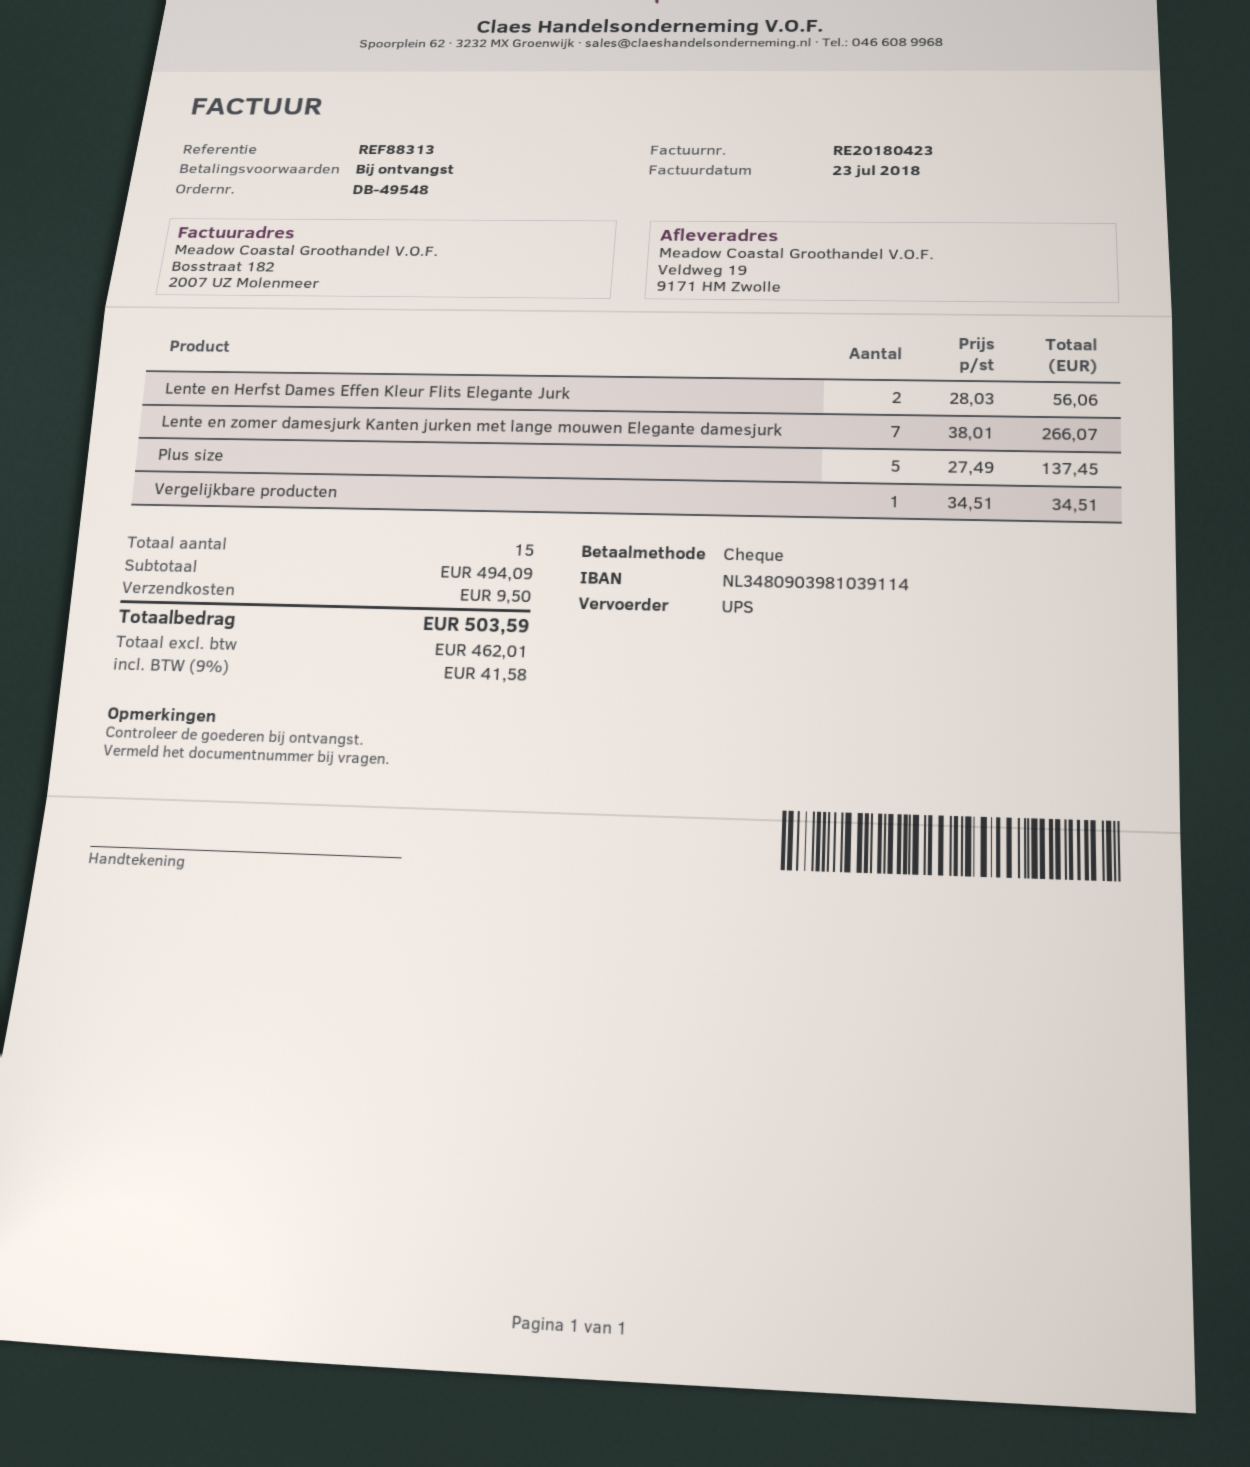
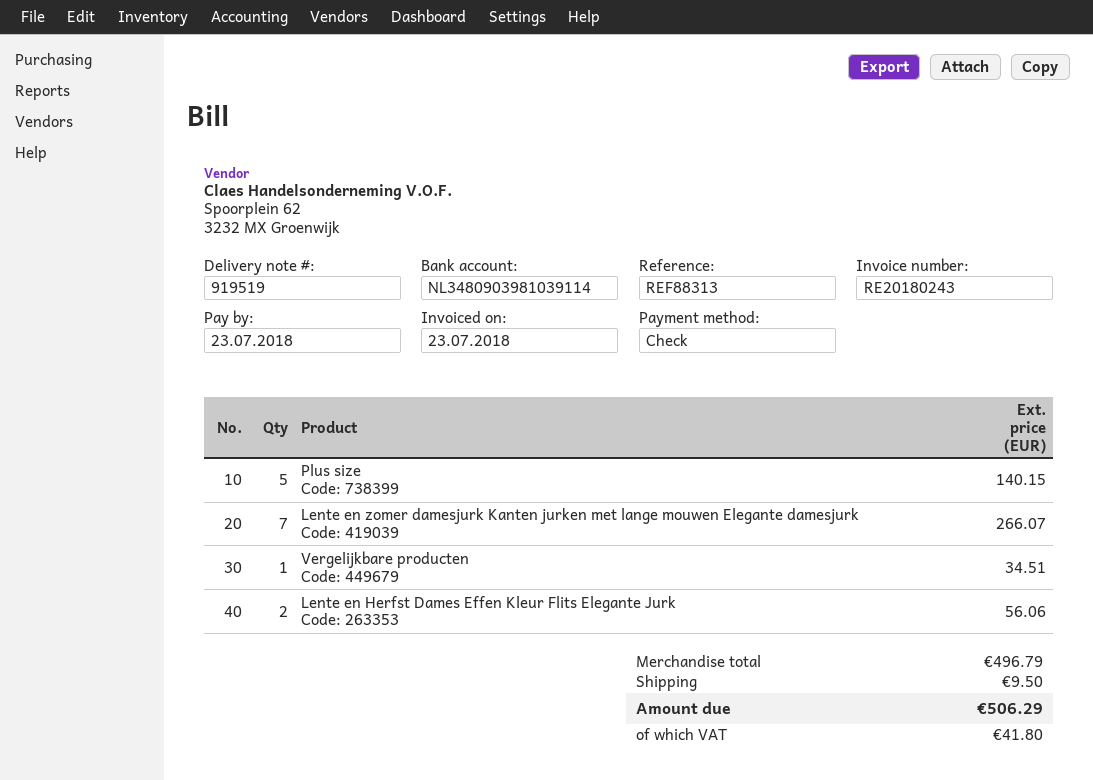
invoice number: RE20180423 -> RE20180243
Plus size: 5 for 137.45 -> 5 for 140.15
subtotal: 494.09 -> 496.79
tax: 41.58 -> 41.80
total: 503.59 -> 506.29

